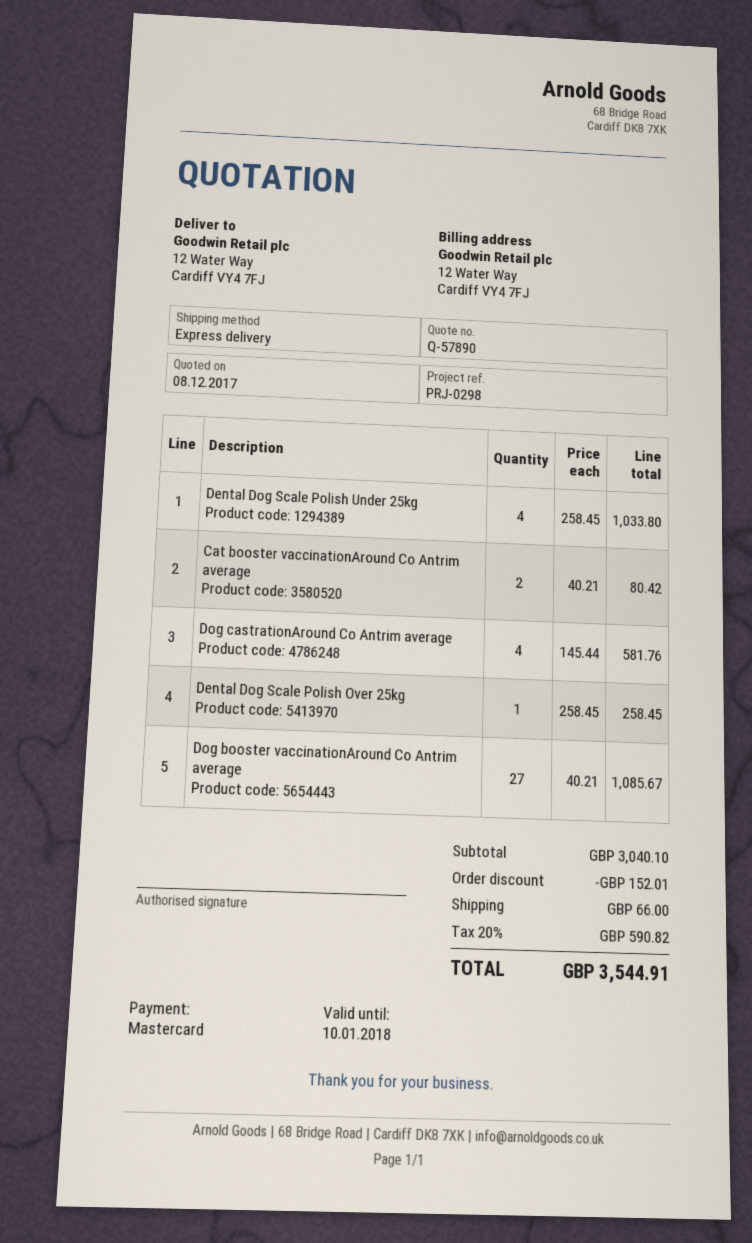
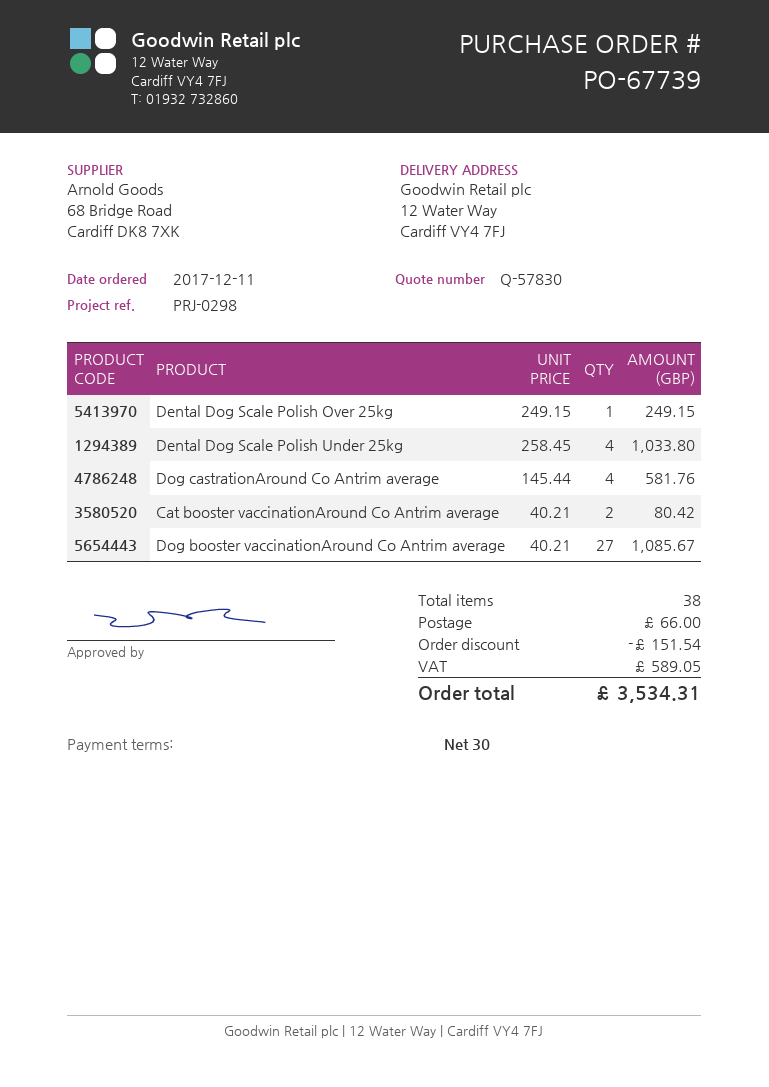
quote number: Q-57890 -> Q-57830
Dental Dog Scale Polish Over 25kg: 1 x 258.45 = 258.45 -> 1 x 249.15 = 249.15
discount: 152.01 -> 151.54
tax: 590.82 -> 589.05
total: 3544.91 -> 3534.31

